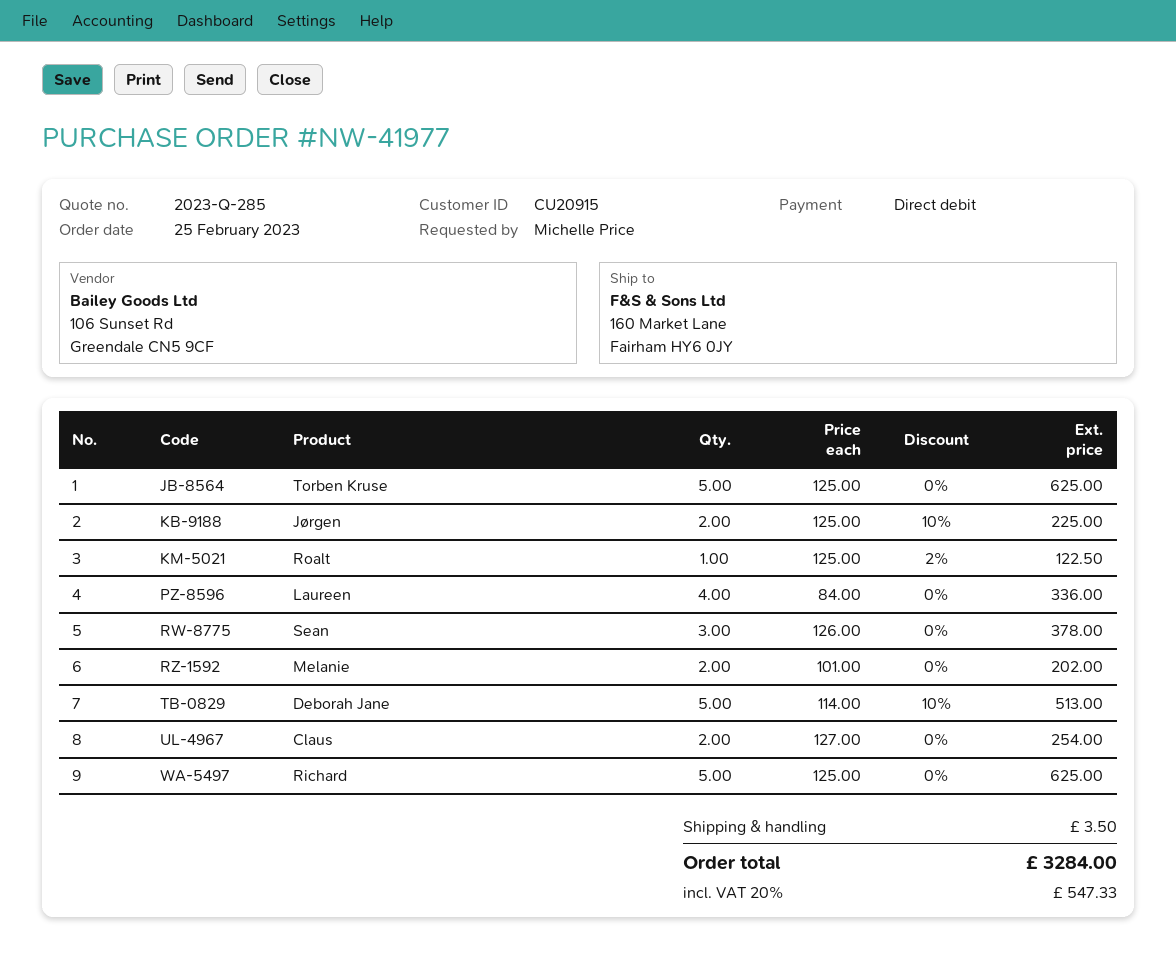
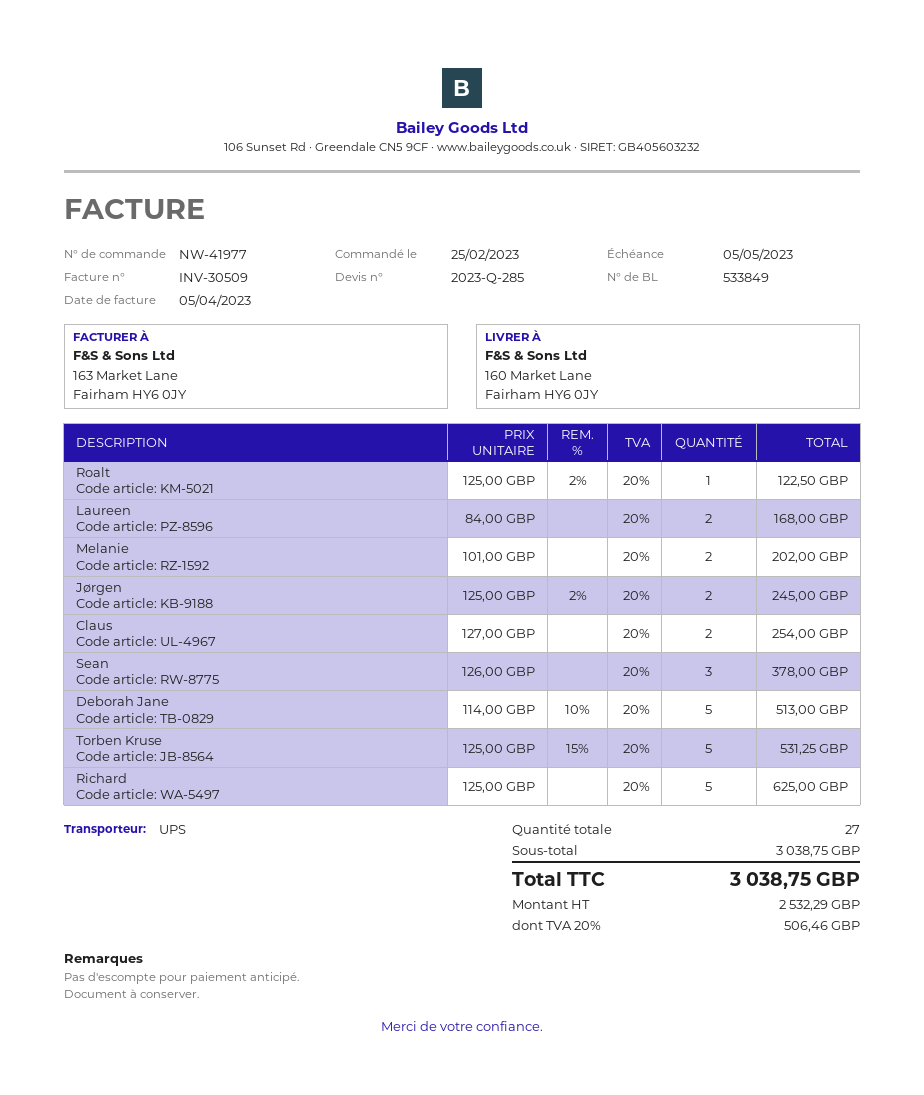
Torben Kruse: 5 x 125.00 = 625.00 -> 5 x 125.00 - 15% = 531.25
Jørgen: 2 x 125.00 - 10% = 225.00 -> 2 x 125.00 - 2% = 245.00
Laureen: 4 x 84.00 = 336.00 -> 2 x 84.00 = 168.00
shipping: 3.50 -> none
tax: 20% = 547.33 -> 20% = 506.46
total: 3284.00 -> 3038.75

